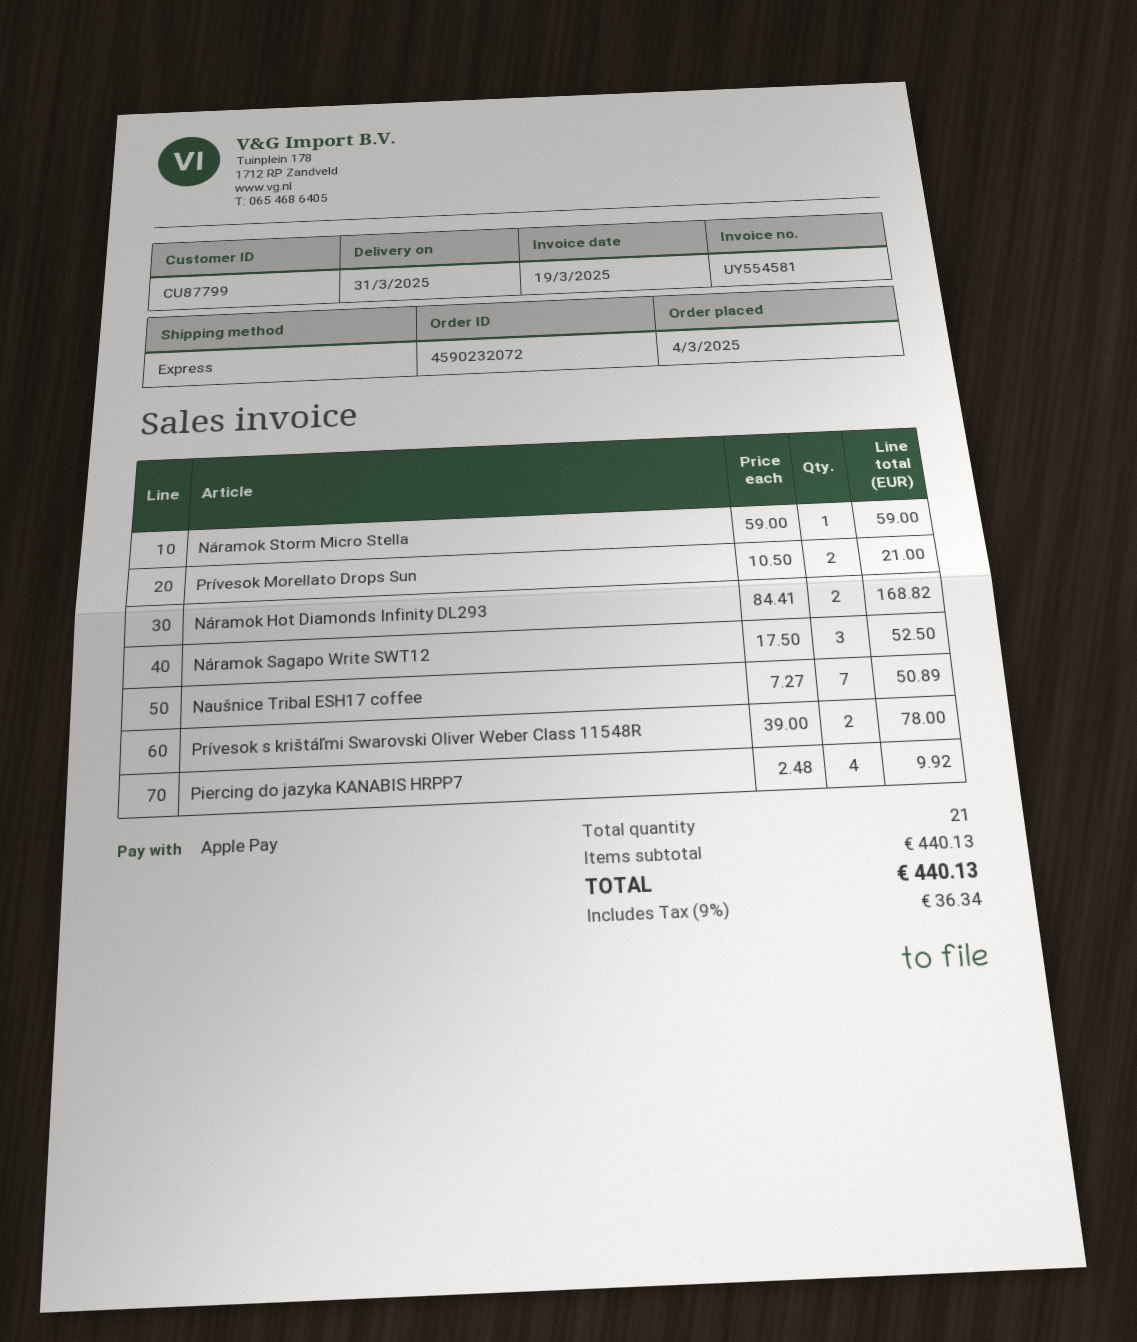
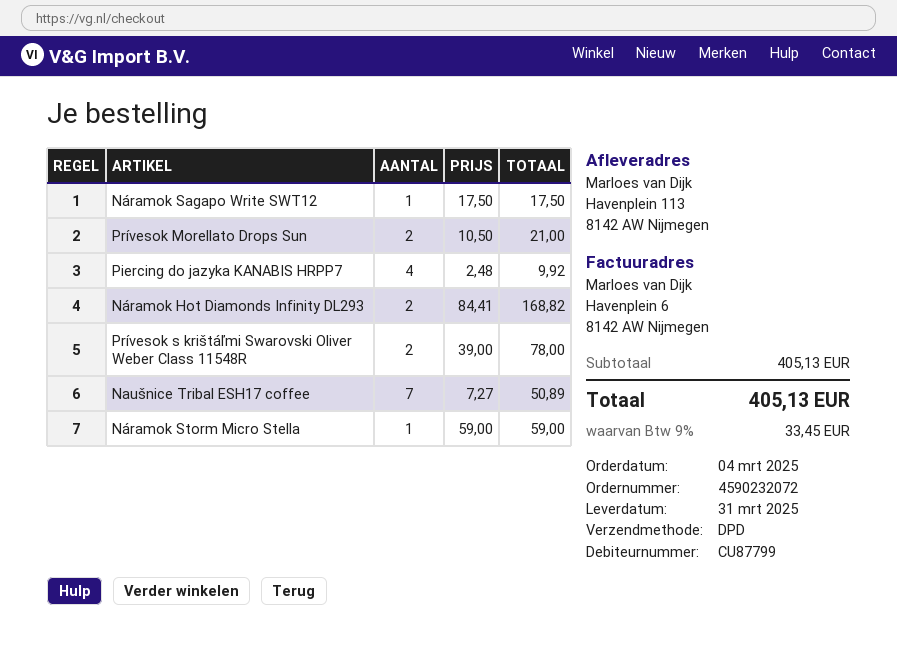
shipping method: express -> DPD
Náramok Sagapo Write SWT12: 3 x 17.50 = 52.50 -> 1 x 17.50 = 17.50
subtotal: 440.13 -> 405.13
tax: 9% = 36.34 -> 9% = 33.45
total: 440.13 -> 405.13

